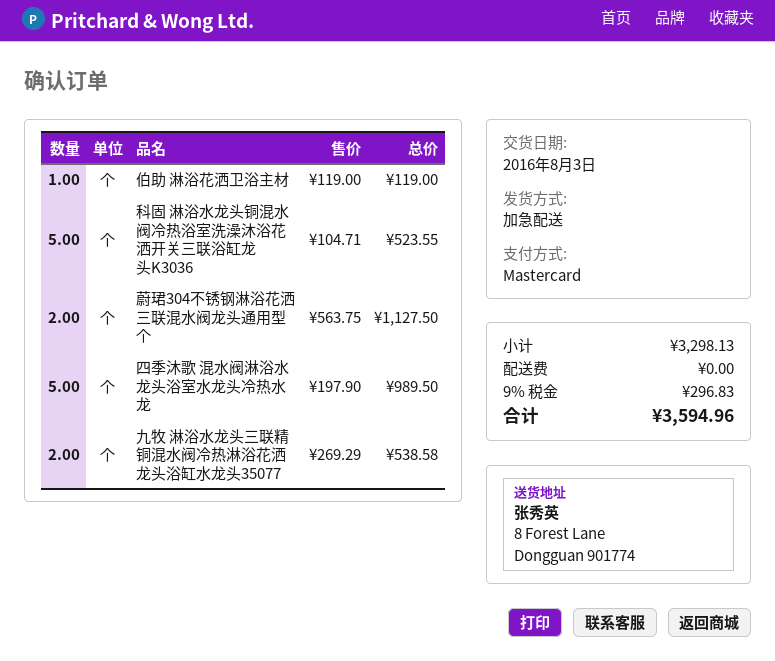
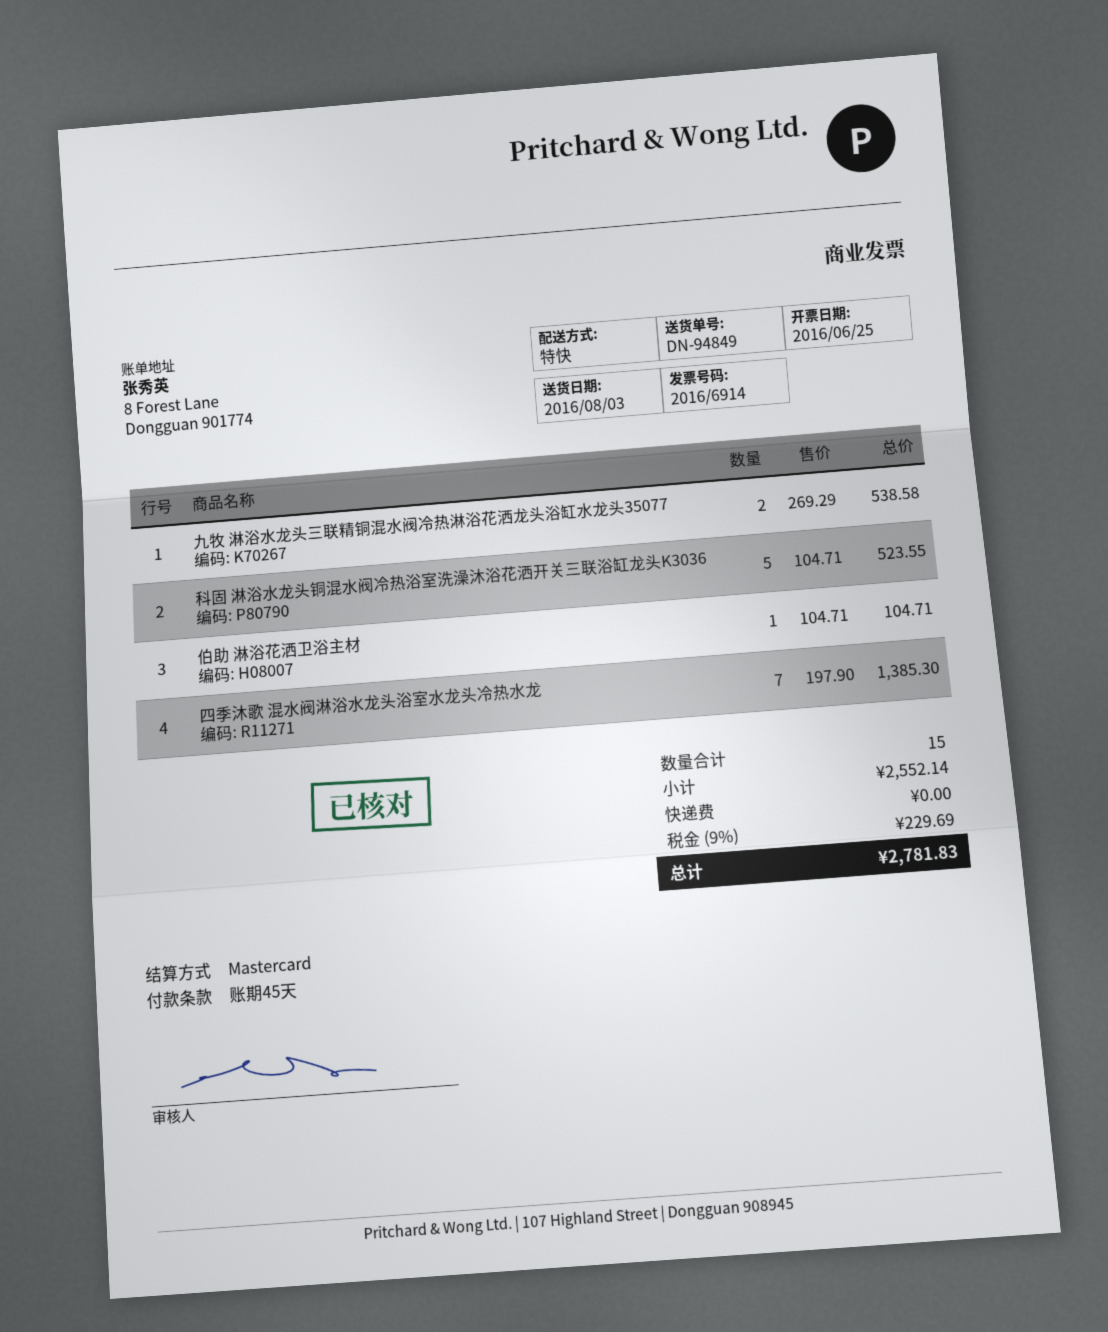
伯助 淋浴花洒卫浴主材: 1 x 119.00 = 119.00 -> 1 x 104.71 = 104.71
蔚珺304不锈钢淋浴花洒三联混水阀龙头通用型个: 2 x 563.75 = 1127.50 -> none
四季沐歌 混水阀淋浴水龙头浴室水龙头冷热水龙: 5 x 197.90 = 989.50 -> 7 x 197.90 = 1385.30
subtotal: 3298.13 -> 2552.14
tax: 9% = 296.83 -> 9% = 229.69
total: 3594.96 -> 2781.83

